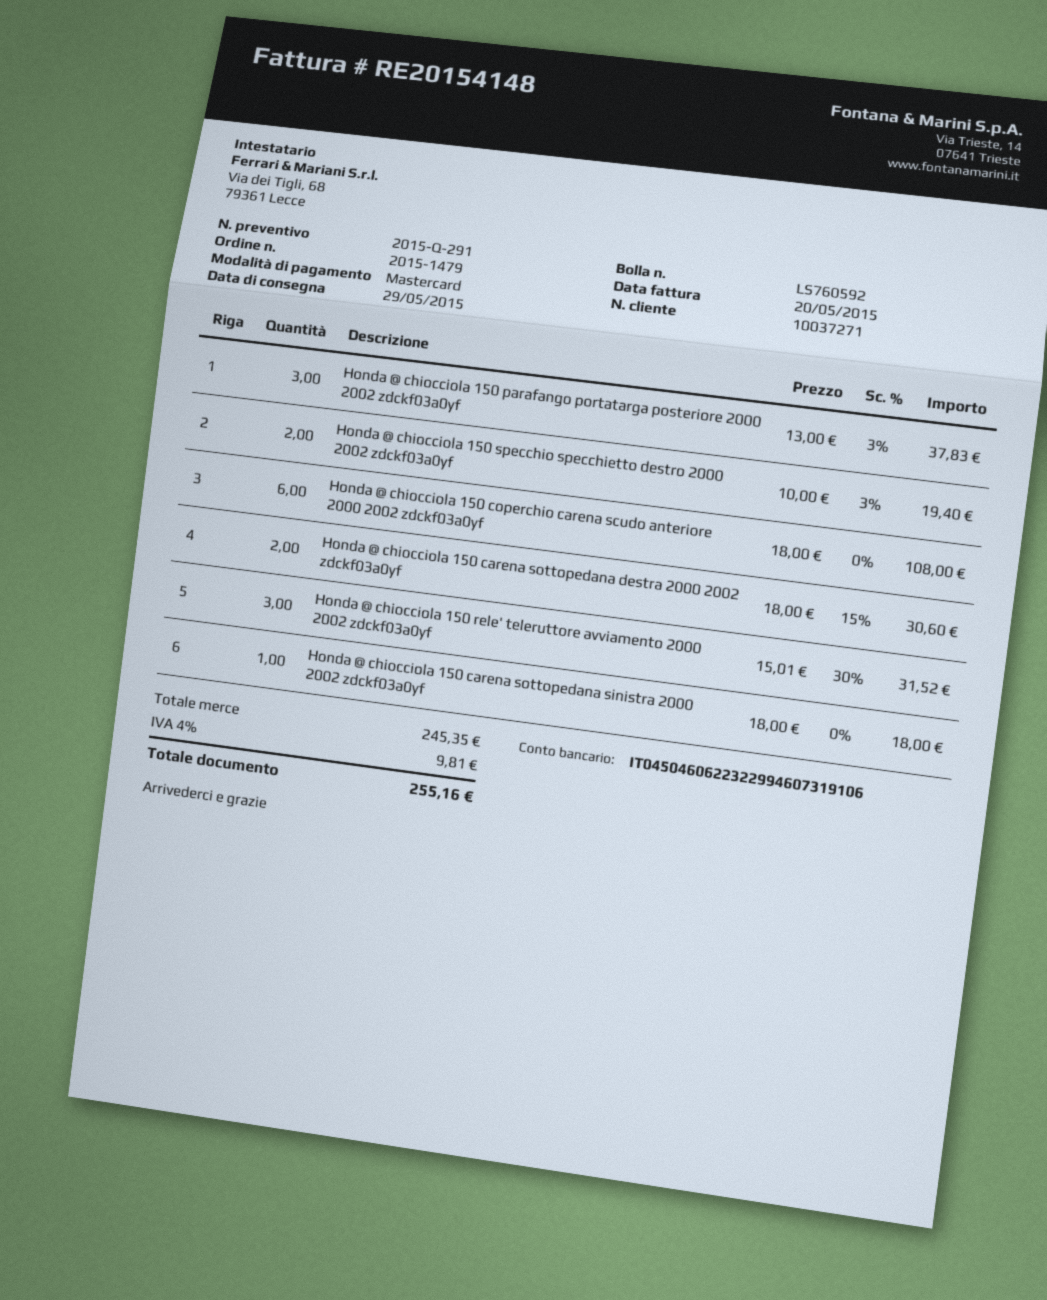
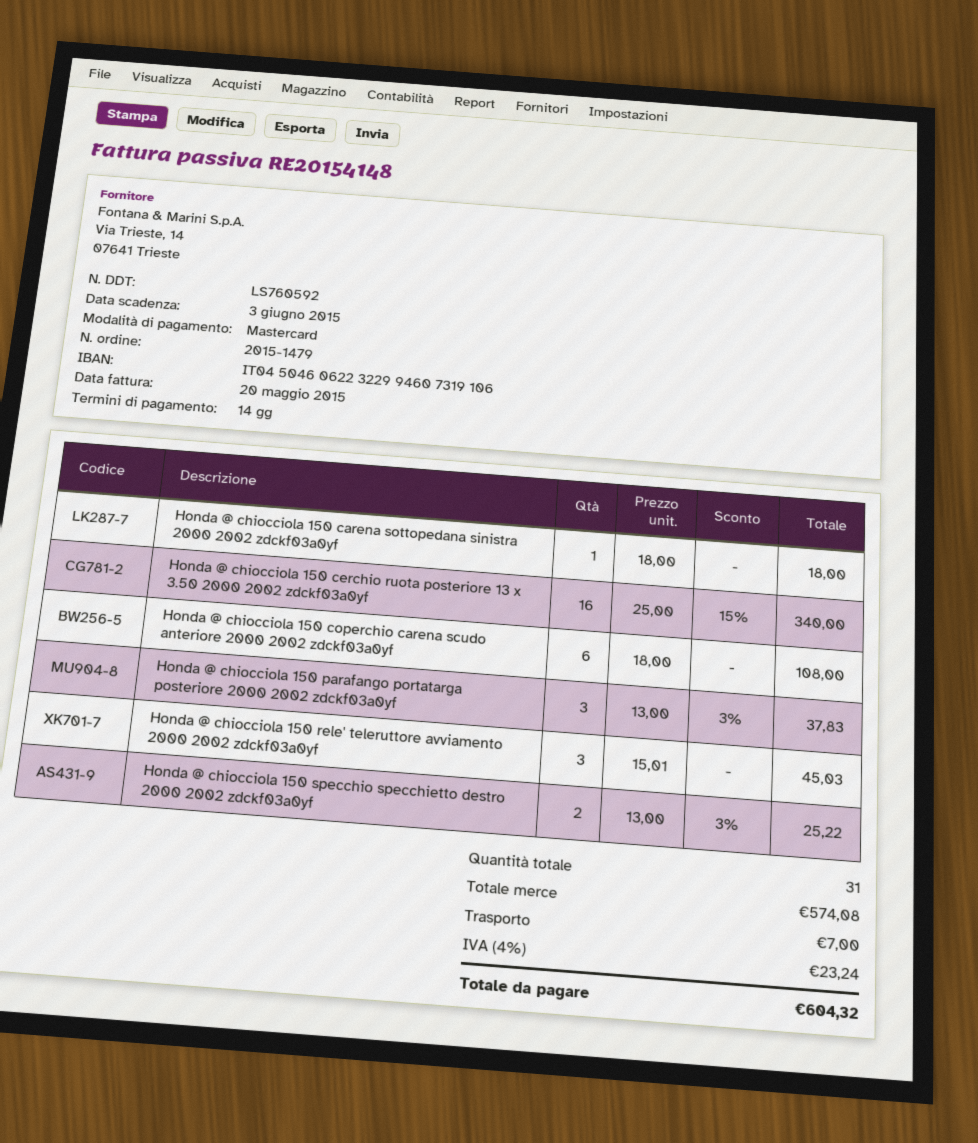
Honda @ chiocciola 150 specchio specchietto destro 2000 2002 zdckf03a0yf: 2 x 10.00 - 3% = 19.40 -> 2 x 13.00 - 3% = 25.22
Honda @ chiocciola 150 carena sottopedana destra 2000 2002 zdckf03a0yf: 2 x 18.00 - 15% = 30.60 -> none
Honda @ chiocciola 150 rele' teleruttore avviamento 2000 2002 zdckf03a0yf: 3 x 15.01 - 30% = 31.52 -> 3 x 15.01 = 45.03
Honda @ chiocciola 150 cerchio ruota posteriore 13 x 3.50 2000 2002 zdckf03a0yf: none -> 16 x 25.00 - 15% = 340.00
subtotal: 245.35 -> 574.08
shipping: none -> 7.00
tax: 4% = 9.81 -> 4% = 23.24
total: 255.16 -> 604.32

